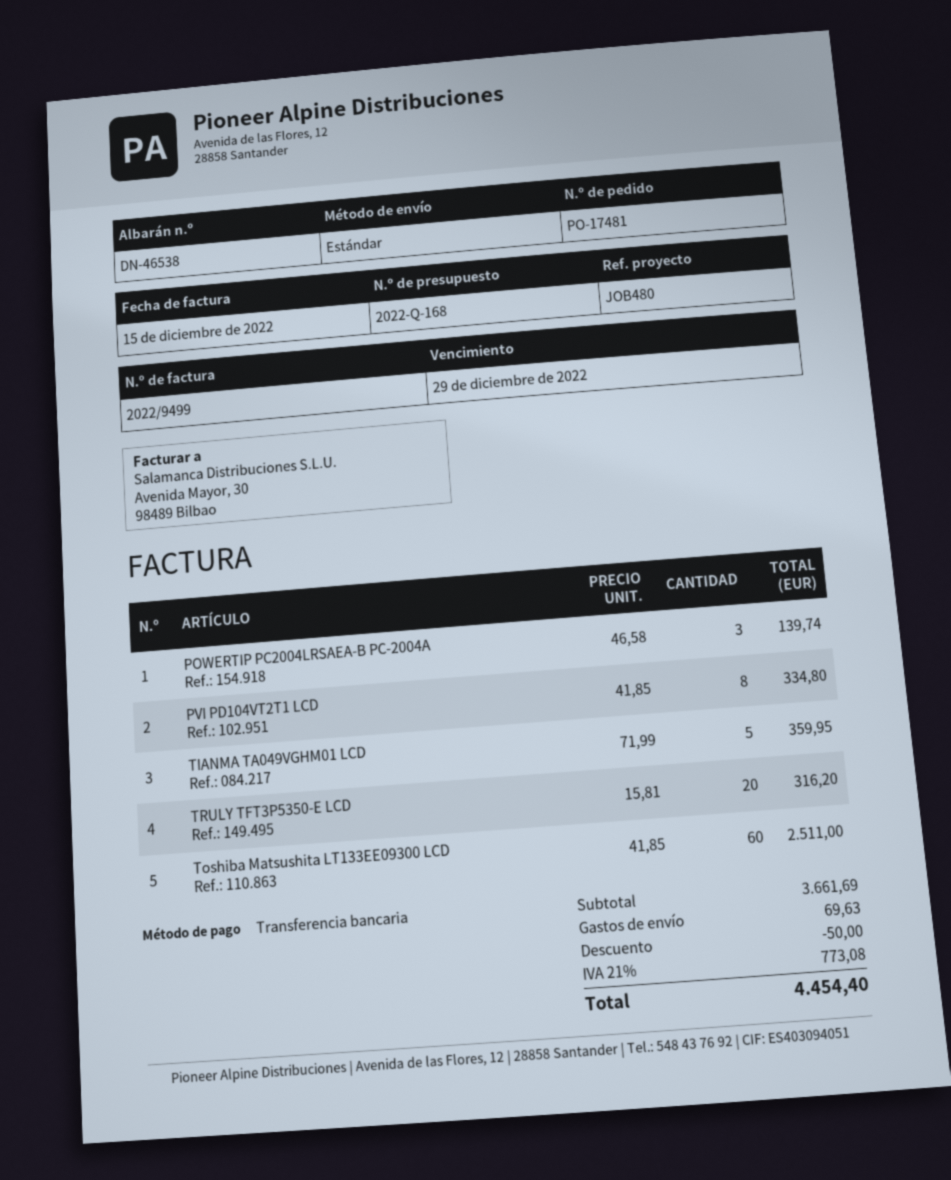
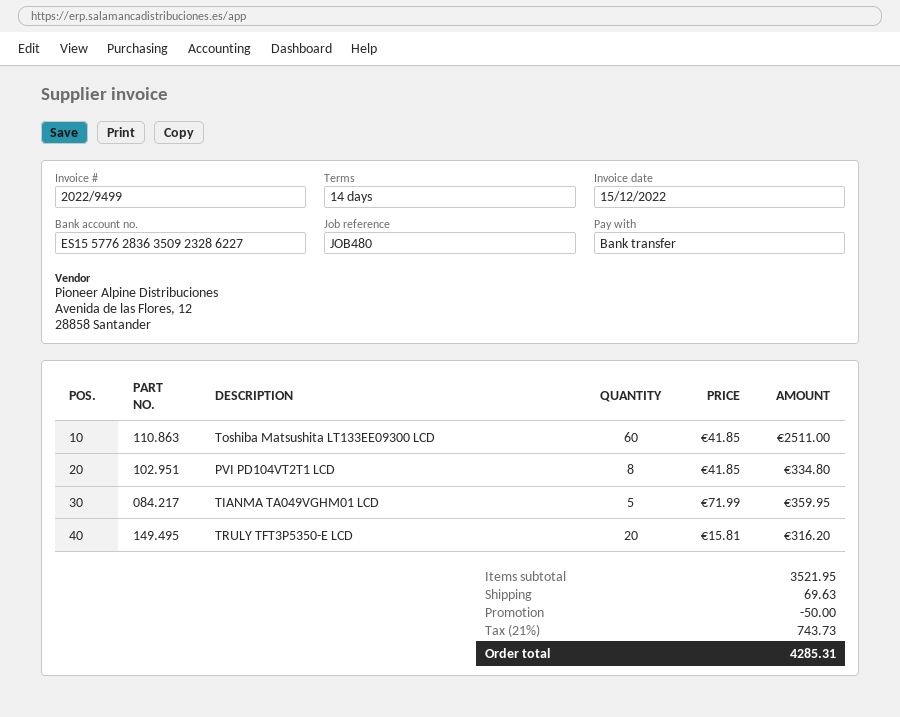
POWERTIP PC2004LRSAEA-B PC-2004A: 3 x 46.58 = 139.74 -> none
subtotal: 3661.69 -> 3521.95
tax: 21% = 773.08 -> 21% = 743.73
total: 4454.40 -> 4285.31

